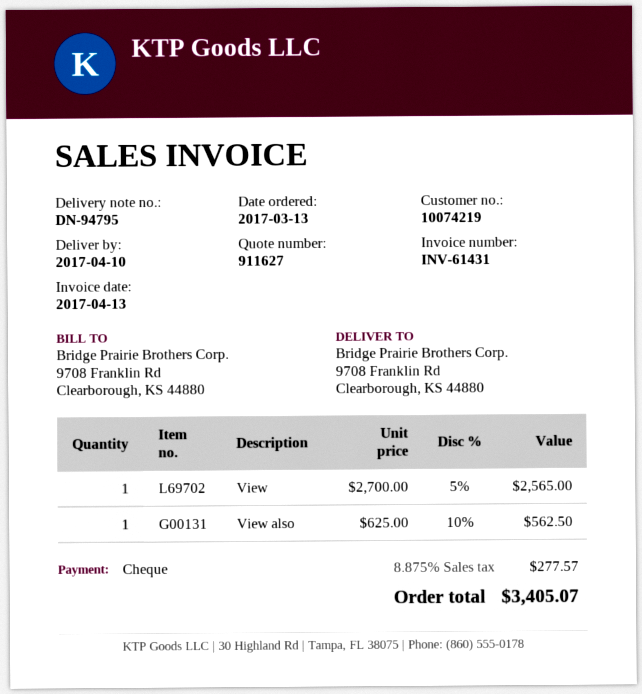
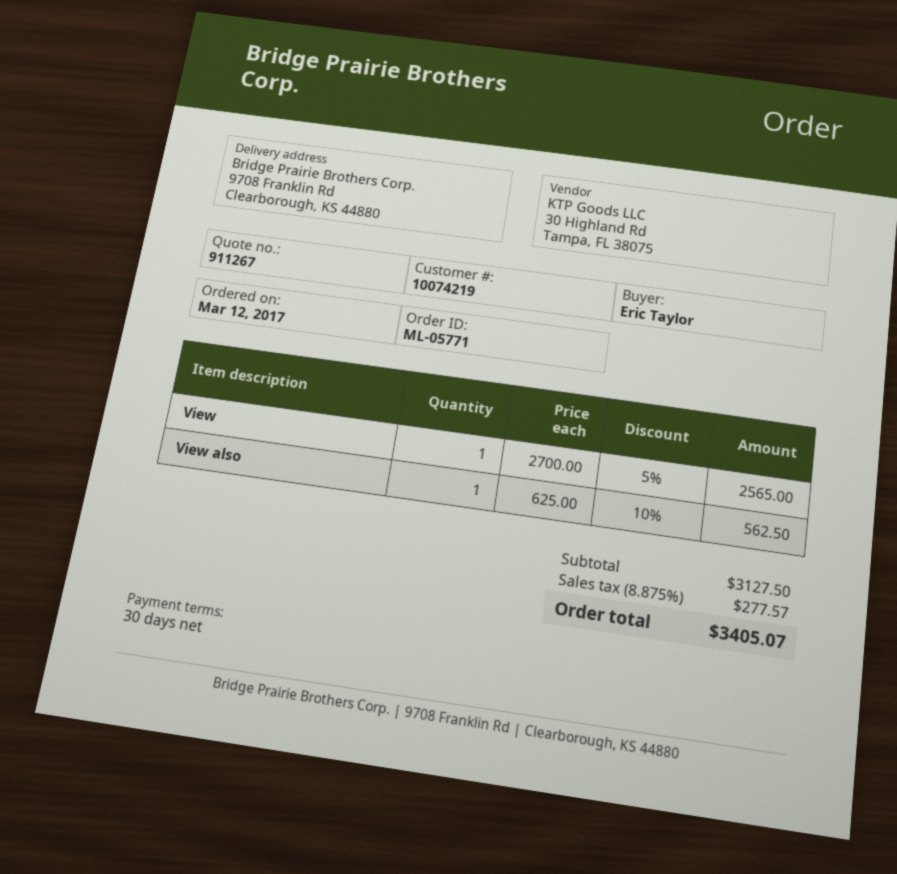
quote number: 911627 -> 911267
order date: 2017-03-13 -> 2017-03-12

